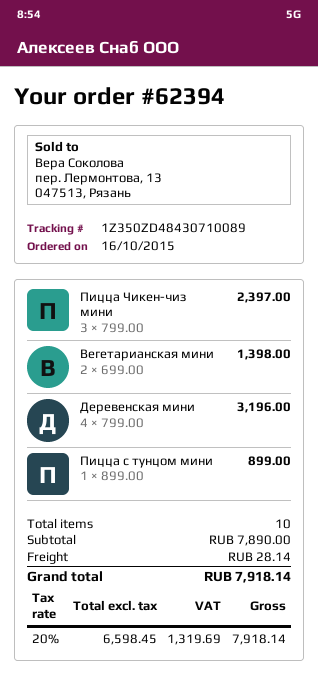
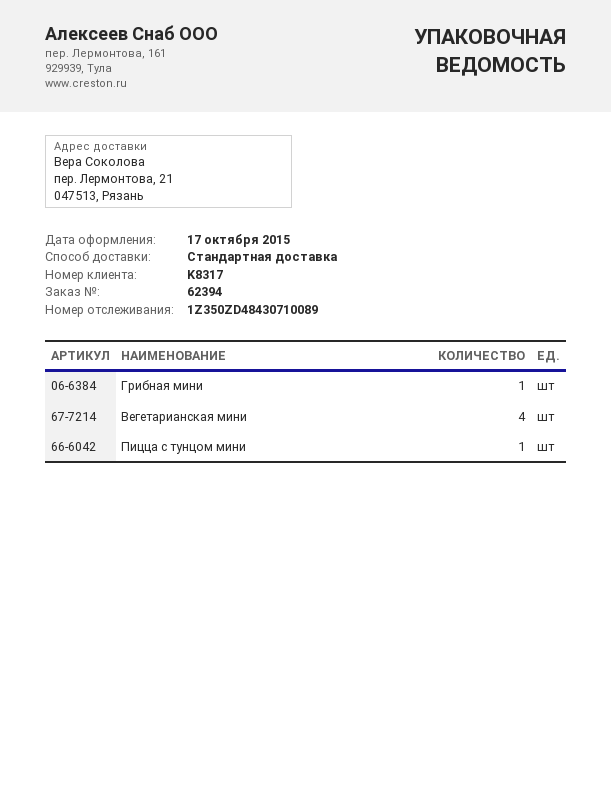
order date: 2015-10-16 -> 2015-10-17
Пицца Чикен-чиз мини: 3 -> none
Вегетарианская мини: 2 -> 4
Деревенская мини: 4 -> none
Грибная мини: none -> 1

